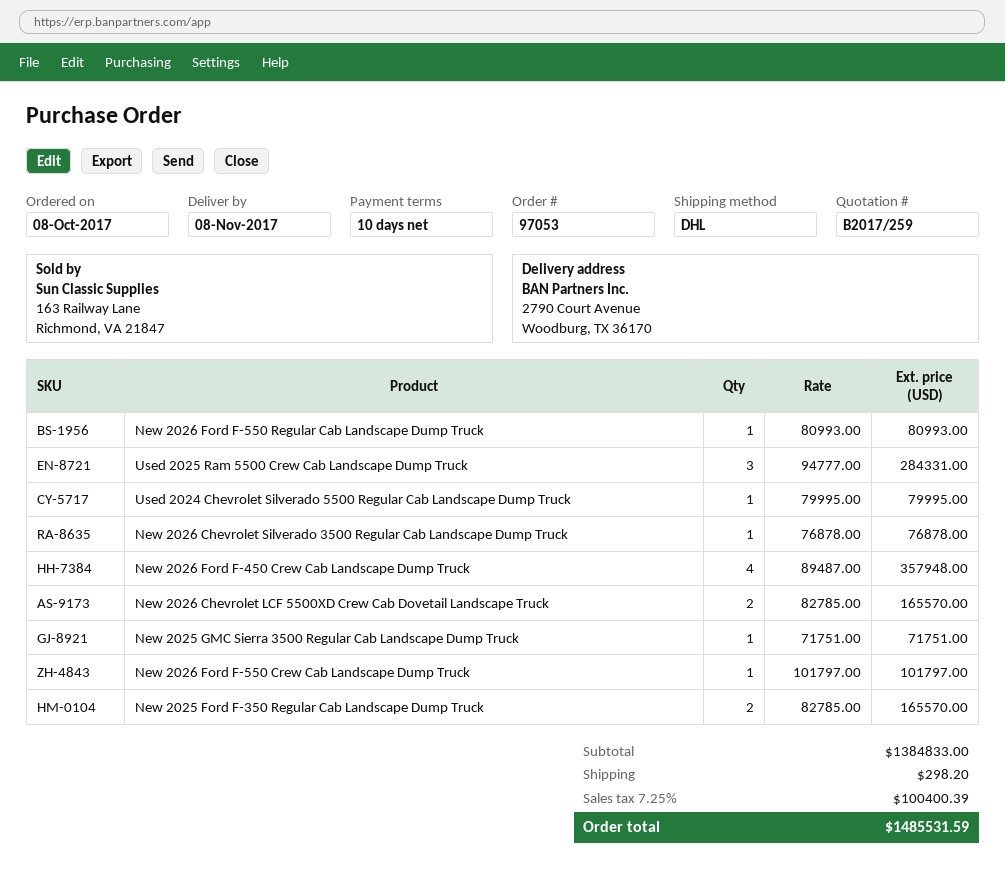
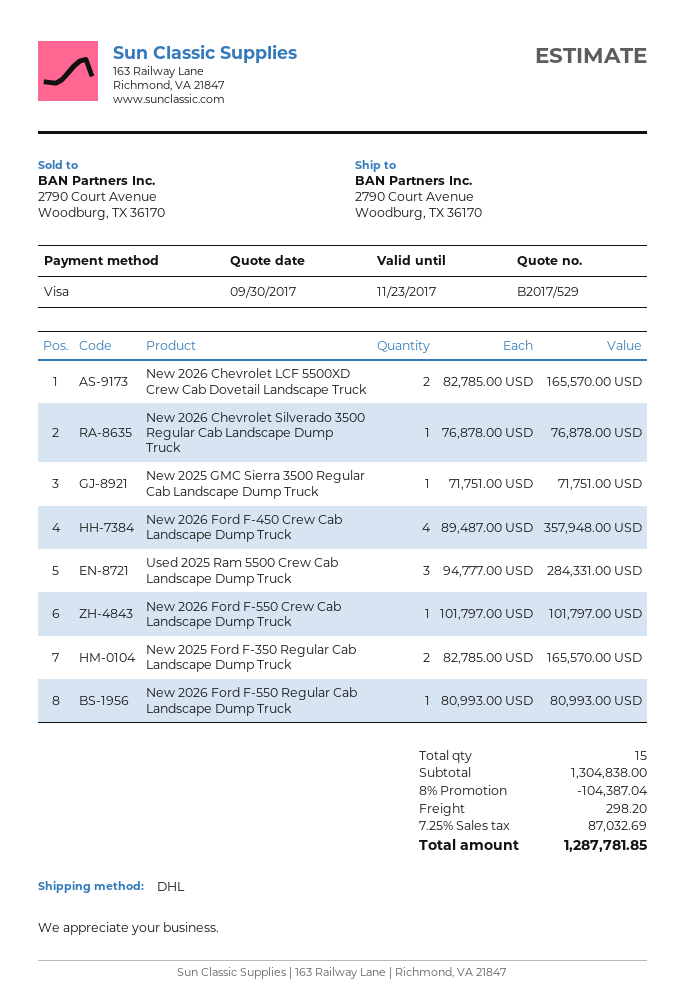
quote number: B2017/259 -> B2017/529
Used 2024 Chevrolet Silverado 5500 Regular Cab Landscape Dump Truck: 1 x 79995.00 = 79995.00 -> none
subtotal: 1384833.00 -> 1304838.00
discount: none -> 8% = 104387.04
tax: 7.25% = 100400.39 -> 7.25% = 87032.69
total: 1485531.59 -> 1287781.85

